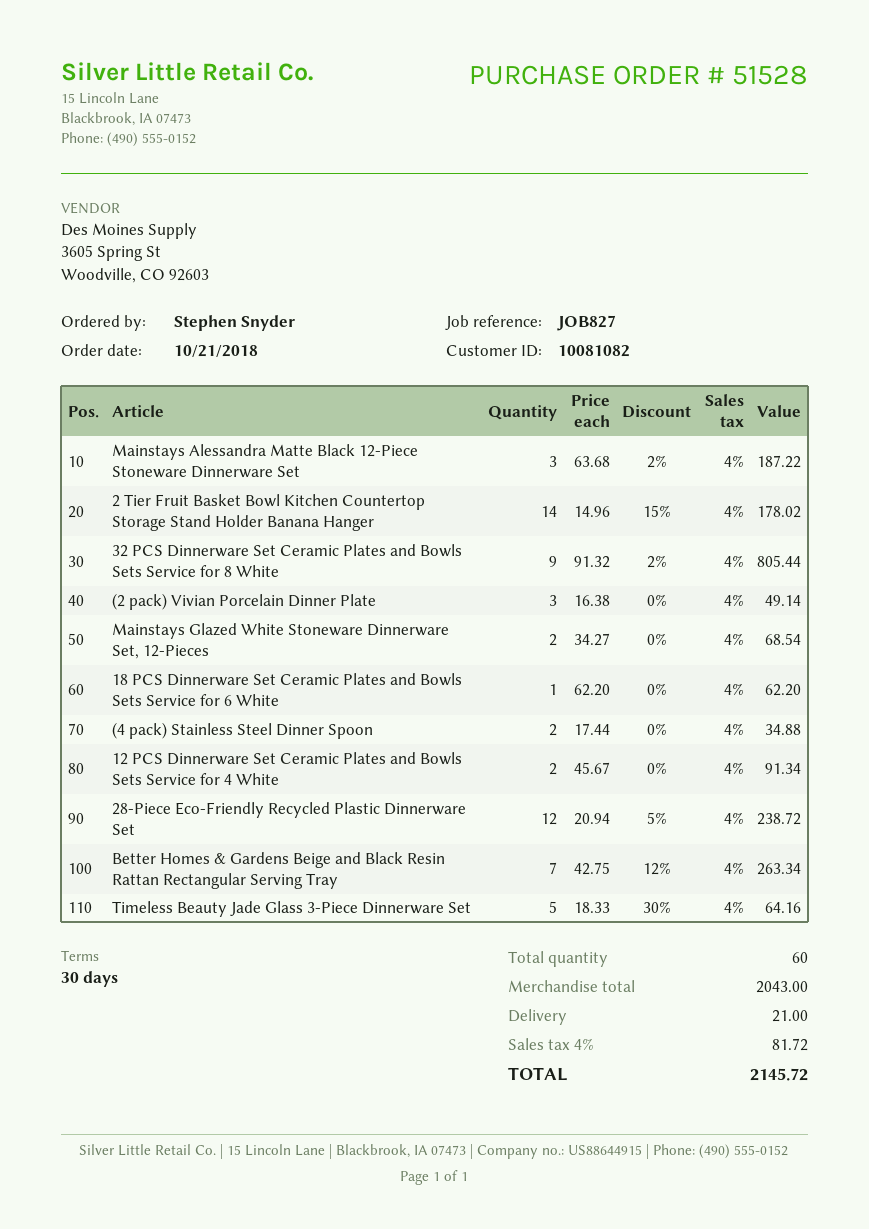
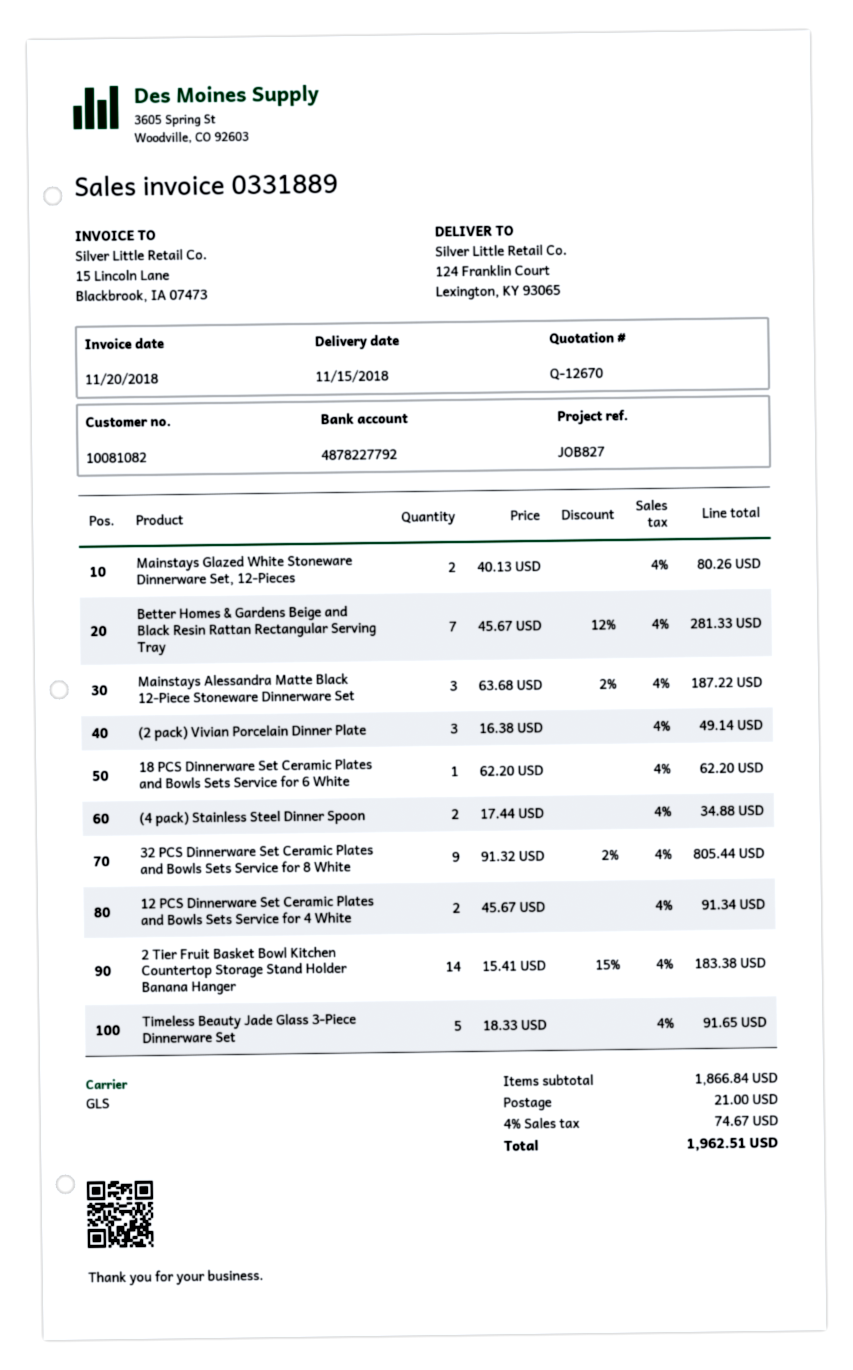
2 Tier Fruit Basket Bowl Kitchen Countertop Storage Stand Holder Banana Hanger: 14 x 14.96 - 15% = 178.02 -> 14 x 15.41 - 15% = 183.38
Mainstays Glazed White Stoneware Dinnerware Set, 12-Pieces: 2 x 34.27 = 68.54 -> 2 x 40.13 = 80.26
28-Piece Eco-Friendly Recycled Plastic Dinnerware Set: 12 x 20.94 - 5% = 238.72 -> none
Better Homes & Gardens Beige and Black Resin Rattan Rectangular Serving Tray: 7 x 42.75 - 12% = 263.34 -> 7 x 45.67 - 12% = 281.33
Timeless Beauty Jade Glass 3-Piece Dinnerware Set: 5 x 18.33 - 30% = 64.16 -> 5 x 18.33 = 91.65
subtotal: 2043.00 -> 1866.84
tax: 4% = 81.72 -> 4% = 74.67
total: 2145.72 -> 1962.51

